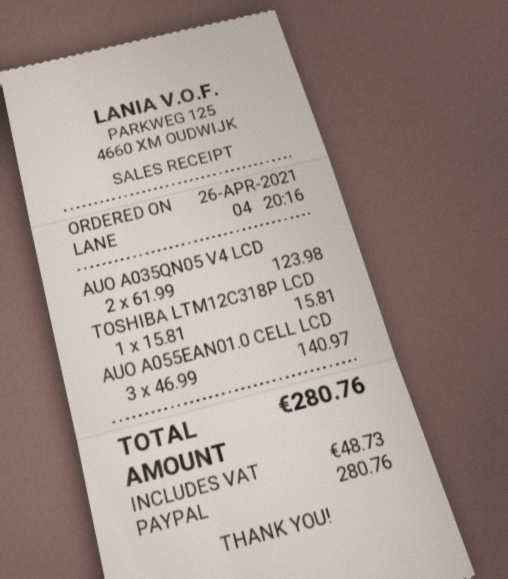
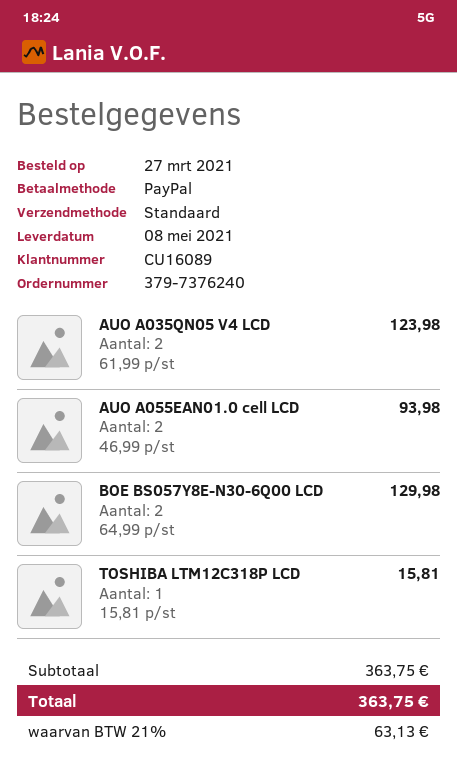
order date: 2021-04-26 -> 2021-03-27
AUO A055EAN01.0 CELL LCD: 3 x 46.99 = 140.97 -> 2 x 46.99 = 93.98
BOE BS057Y8E-N30-6Q00 LCD: none -> 2 x 64.99 = 129.98
tax: 48.73 -> 63.13
total: 280.76 -> 363.75

